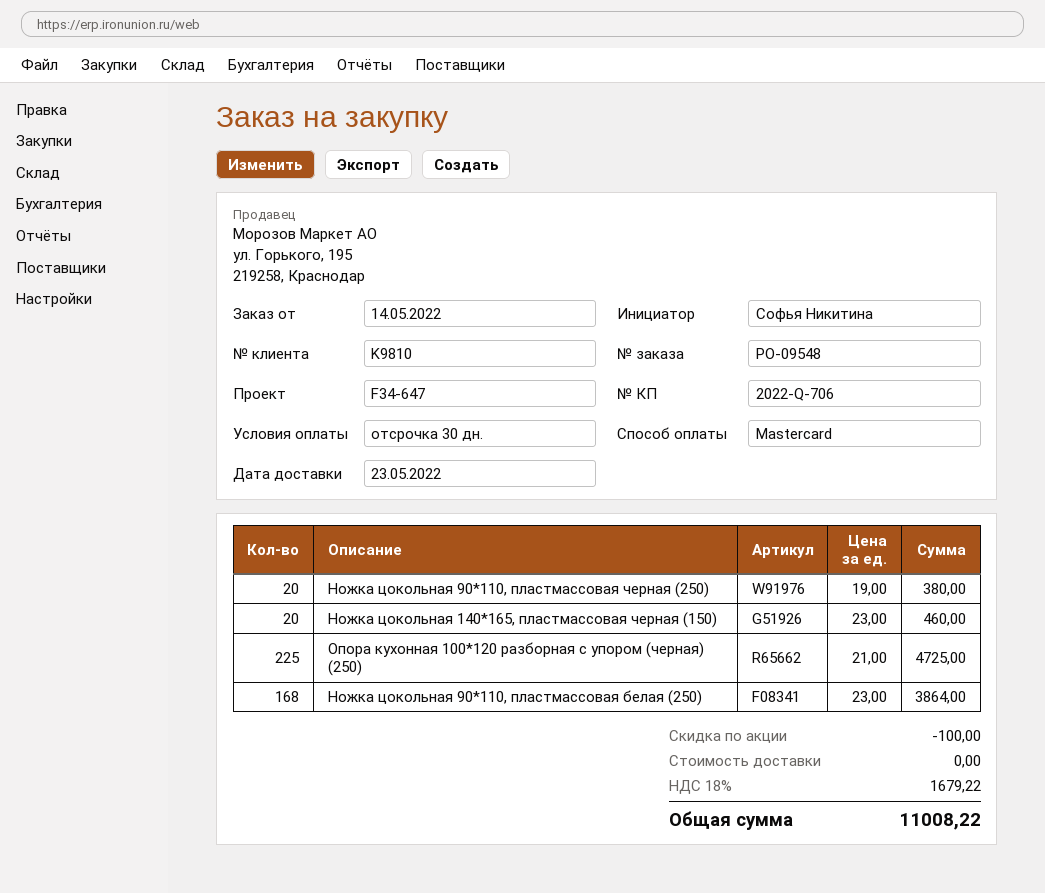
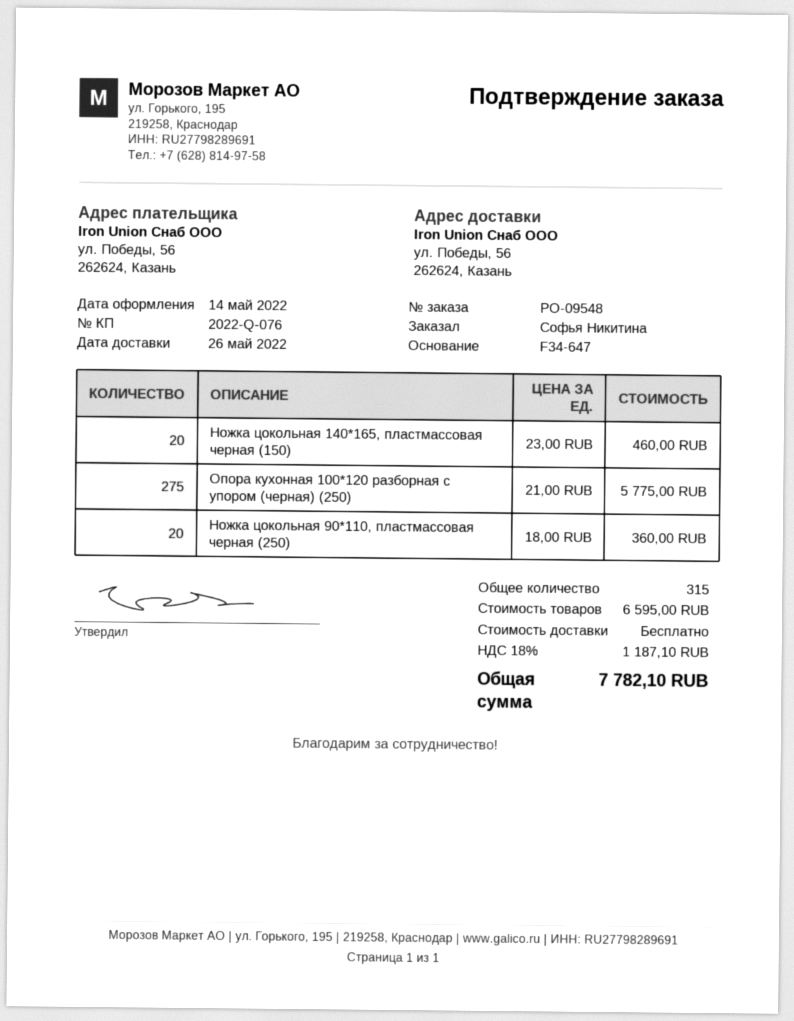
quote number: 2022-Q-706 -> 2022-Q-076
delivery date: 2022-05-23 -> 2022-05-26
Ножка цокольная 90*110, пластмассовая черная (250): 20 x 19.00 = 380.00 -> 20 x 18.00 = 360.00
Опора кухонная 100*120 разборная с упором (черная) (250): 225 x 21.00 = 4725.00 -> 275 x 21.00 = 5775.00
Ножка цокольная 90*110, пластмассовая белая (250): 168 x 23.00 = 3864.00 -> none
discount: 100.00 -> none
tax: 18% = 1679.22 -> 18% = 1187.10
total: 11008.22 -> 7782.10

